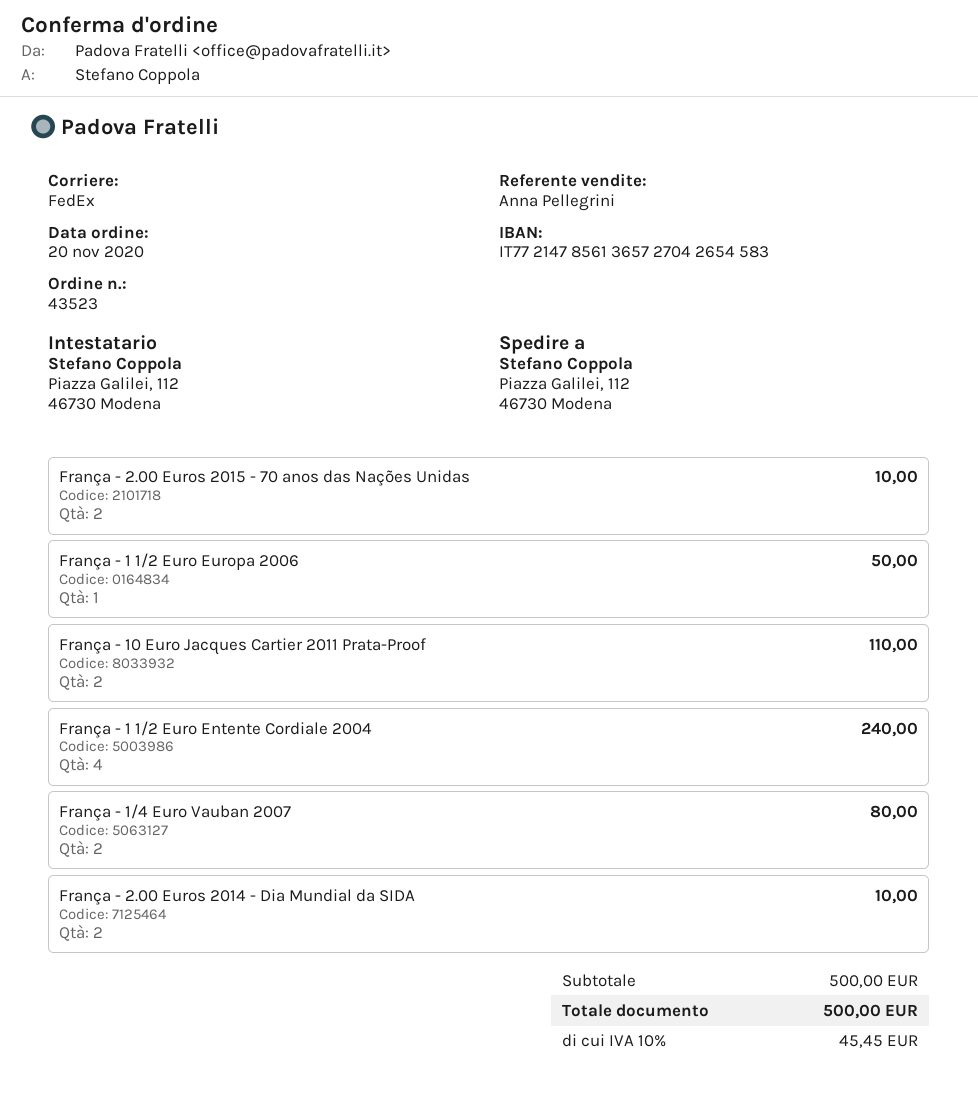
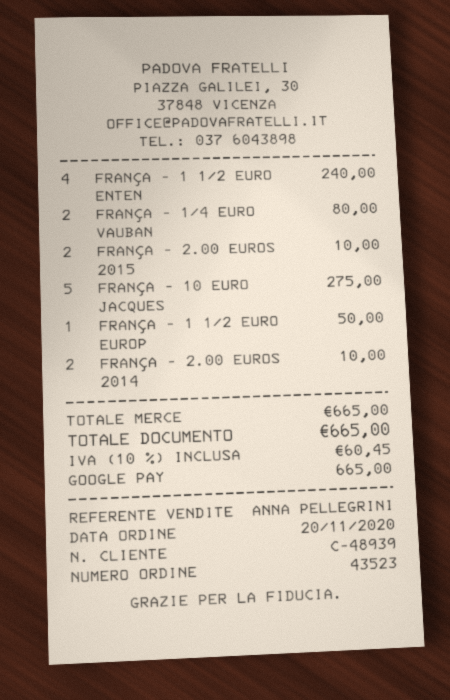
França - 10 Euro Jacques Cartier 2011 Prata-Proof: 2 for 110.00 -> 5 for 275.00
subtotal: 500.00 -> 665.00
tax: 10% = 45.45 -> 10% = 60.45
total: 500.00 -> 665.00

